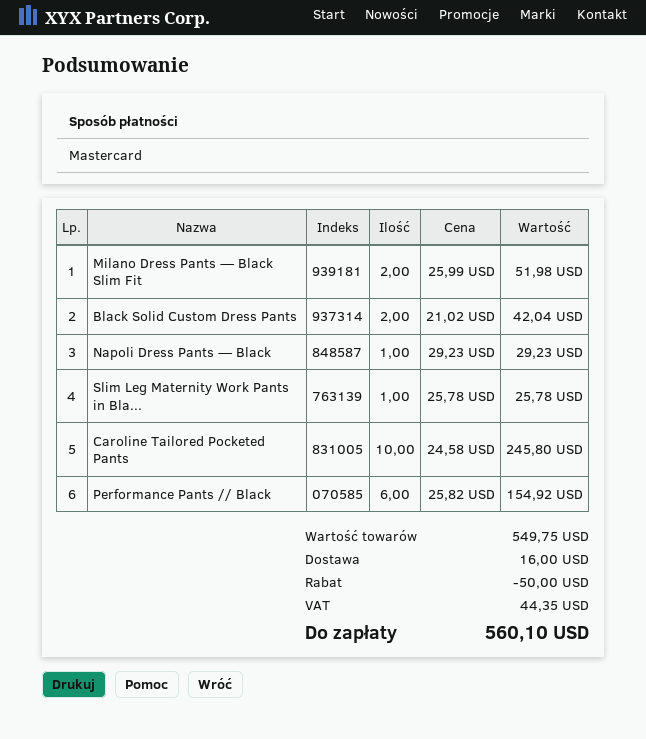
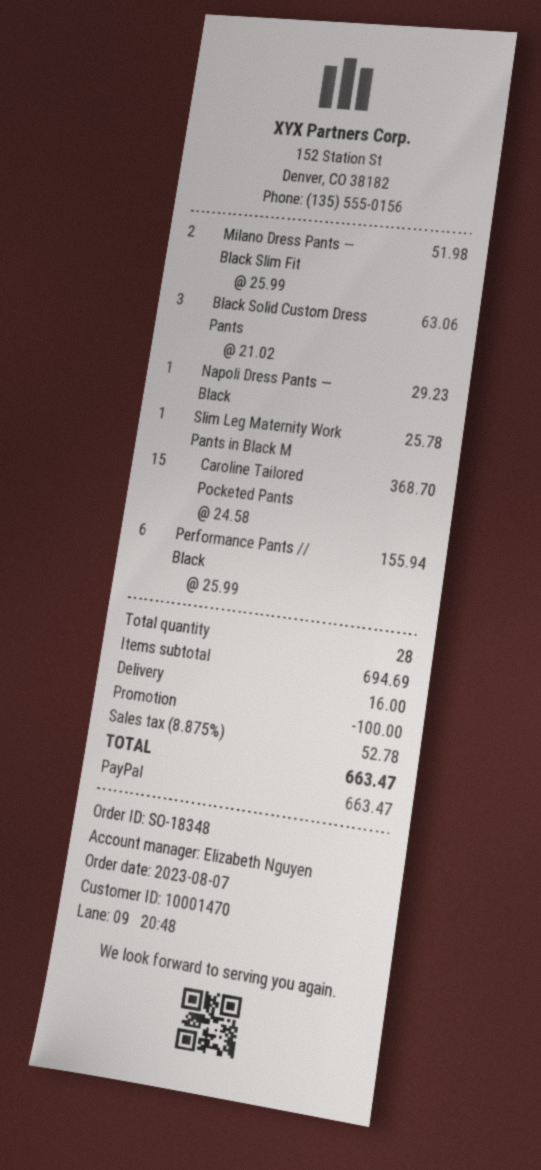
payment method: Mastercard -> PayPal
Black Solid Custom Dress Pants: 2 x 21.02 = 42.04 -> 3 x 21.02 = 63.06
Caroline Tailored Pocketed Pants: 10 x 24.58 = 245.80 -> 15 x 24.58 = 368.70
Performance Pants // Black: 6 x 25.82 = 154.92 -> 6 x 25.99 = 155.94
subtotal: 549.75 -> 694.69
discount: 50.00 -> 100.00
tax: 44.35 -> 52.78
total: 560.10 -> 663.47

